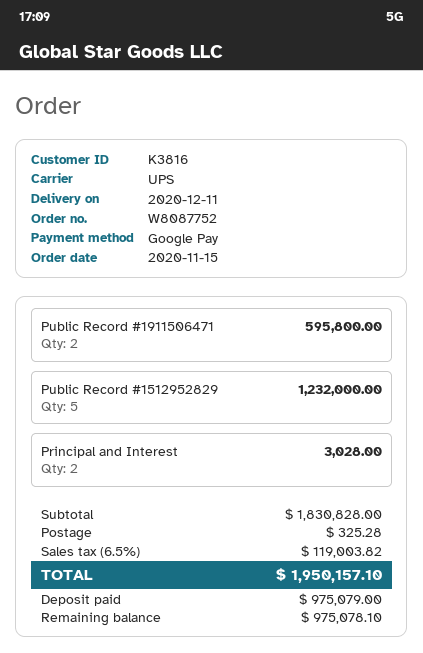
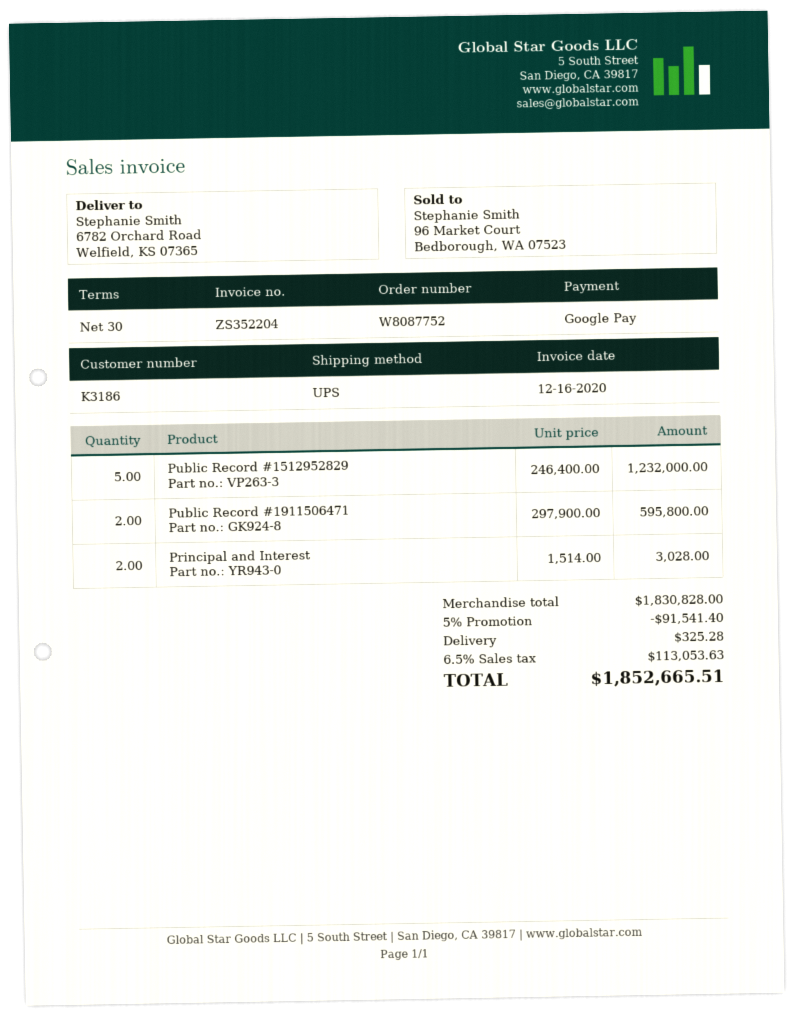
customer number: K3816 -> K3186
discount: none -> 5% = 91541.40
tax: 6.5% = 119003.82 -> 6.5% = 113053.63
total: 1950157.10 -> 1852665.51

